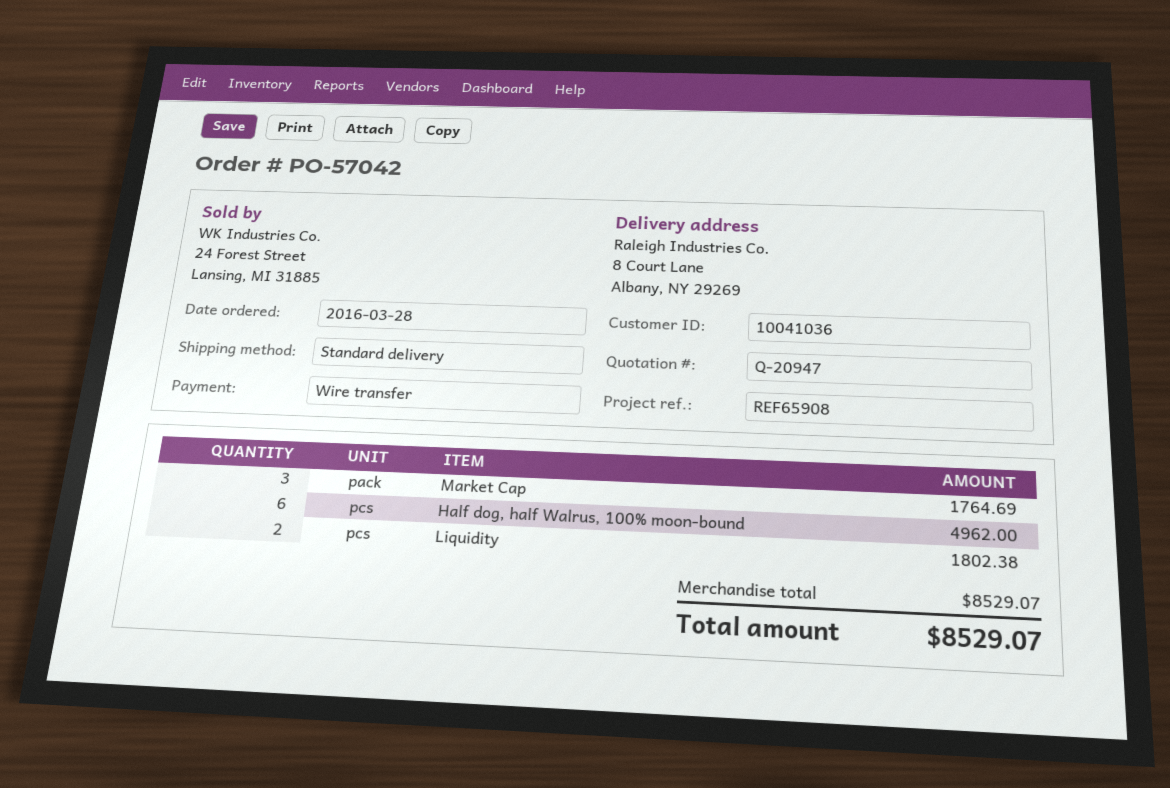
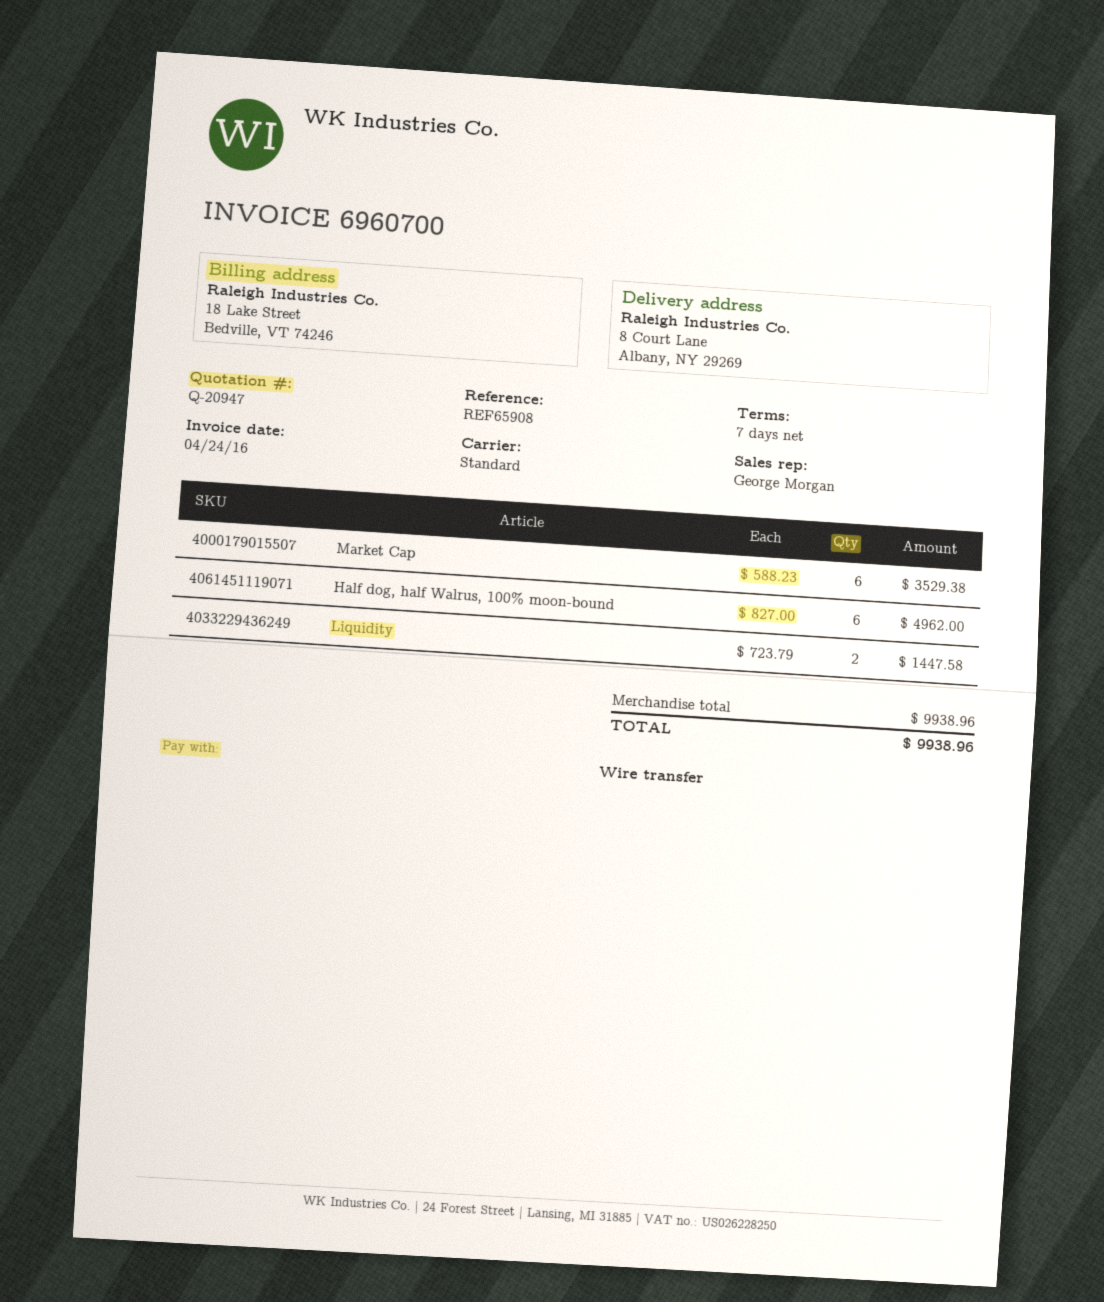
Market Cap: 3 for 1764.69 -> 6 for 3529.38
Liquidity: 2 for 1802.38 -> 2 for 1447.58
subtotal: 8529.07 -> 9938.96
total: 8529.07 -> 9938.96

